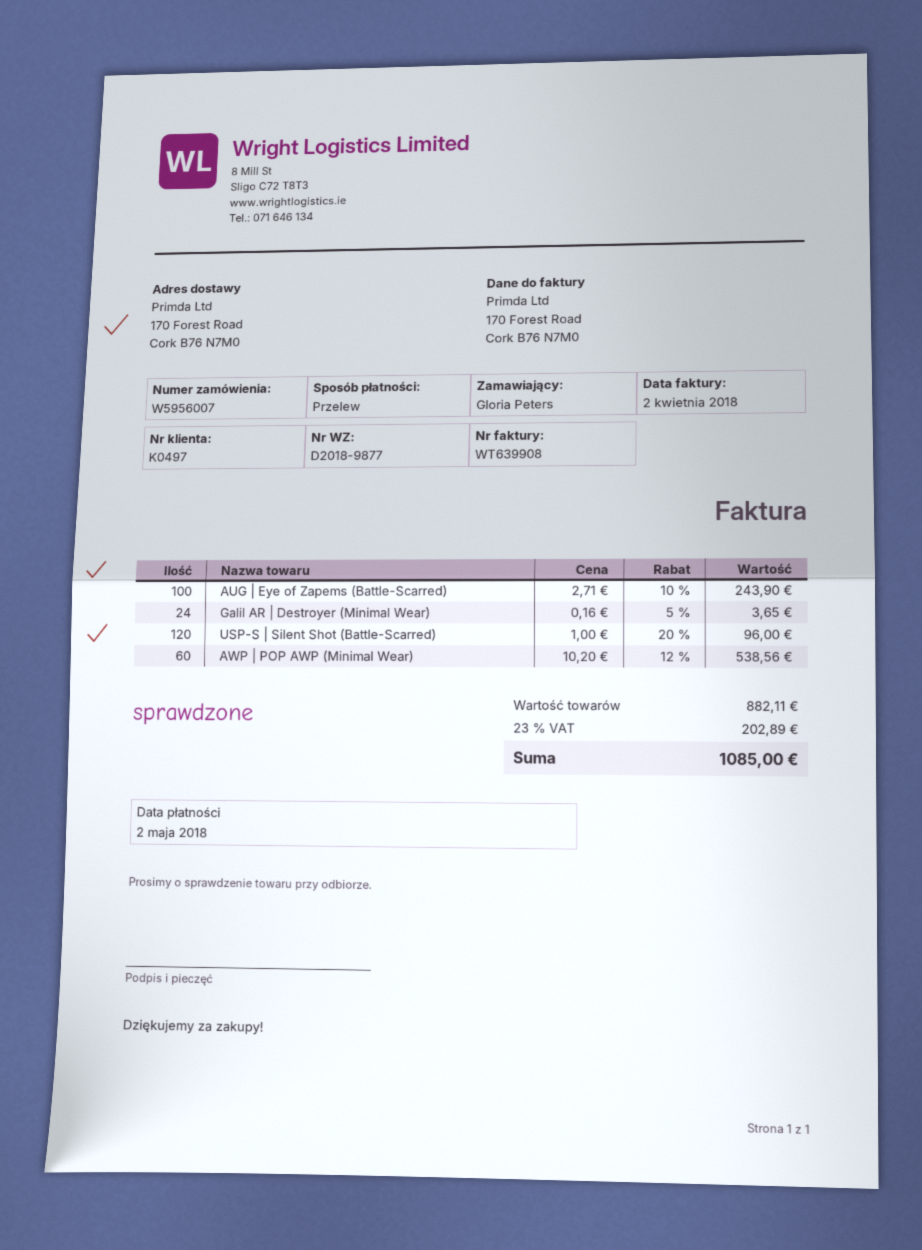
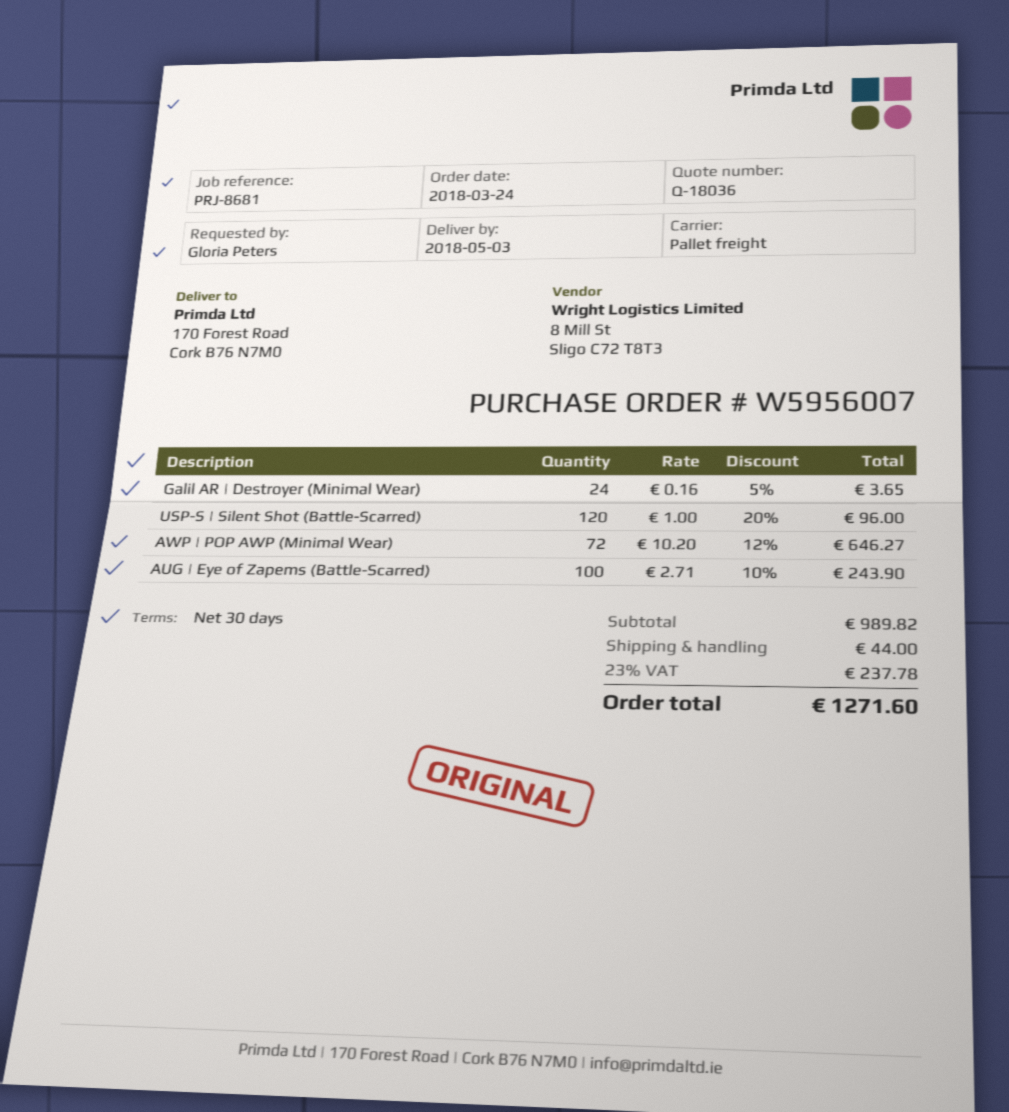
AWP | POP AWP (Minimal Wear): 60 x 10.20 - 12% = 538.56 -> 72 x 10.20 - 12% = 646.27
subtotal: 882.11 -> 989.82
shipping: none -> 44.00
tax: 23% = 202.89 -> 23% = 237.78
total: 1085.00 -> 1271.60

